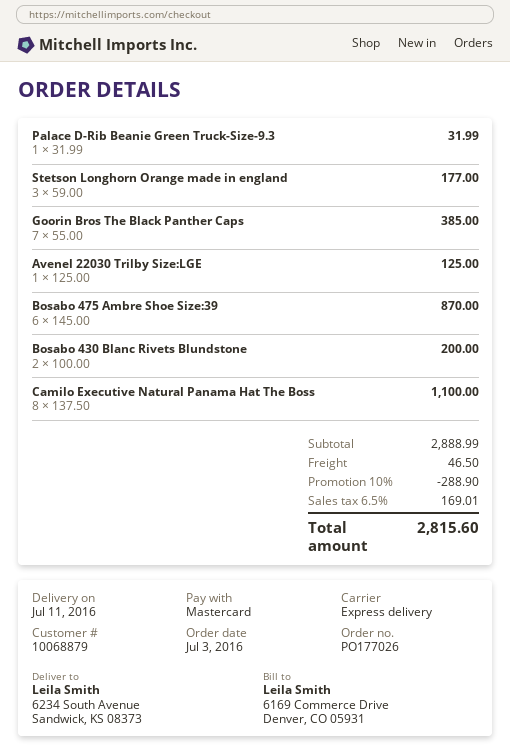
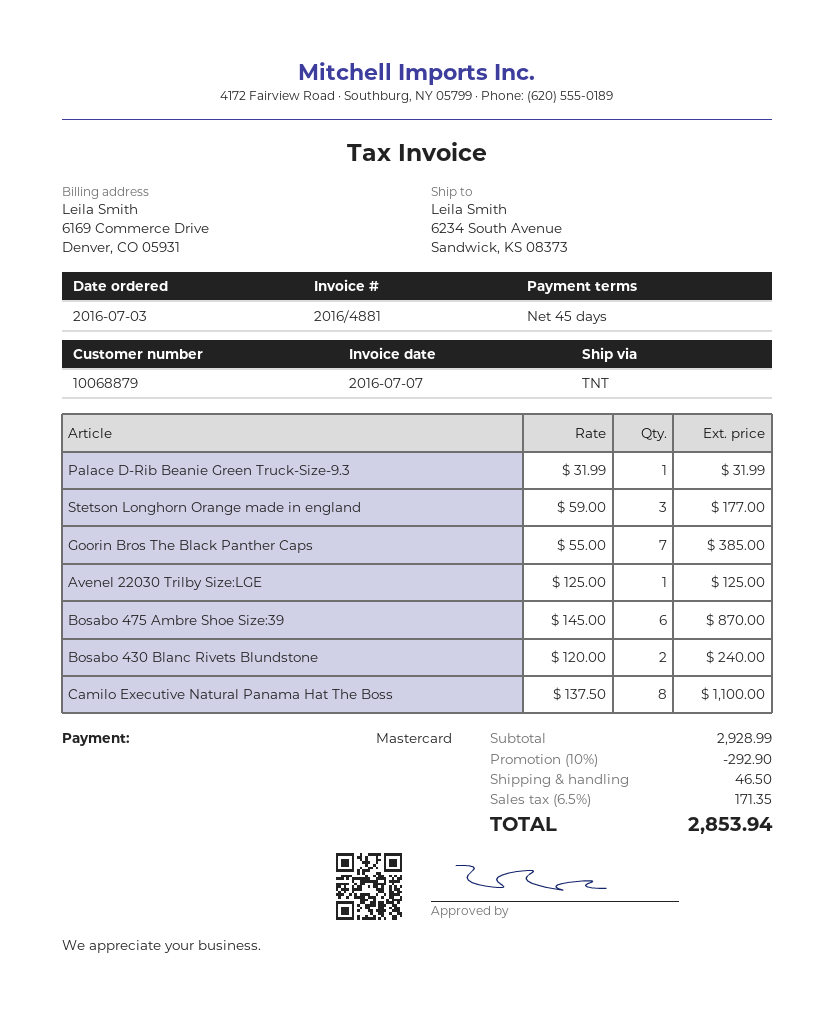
shipping method: express -> TNT
Bosabo 430 Blanc Rivets Blundstone: 2 x 100.00 = 200.00 -> 2 x 120.00 = 240.00
subtotal: 2888.99 -> 2928.99
discount: 10% = 288.90 -> 10% = 292.90
tax: 6.5% = 169.01 -> 6.5% = 171.35
total: 2815.60 -> 2853.94

